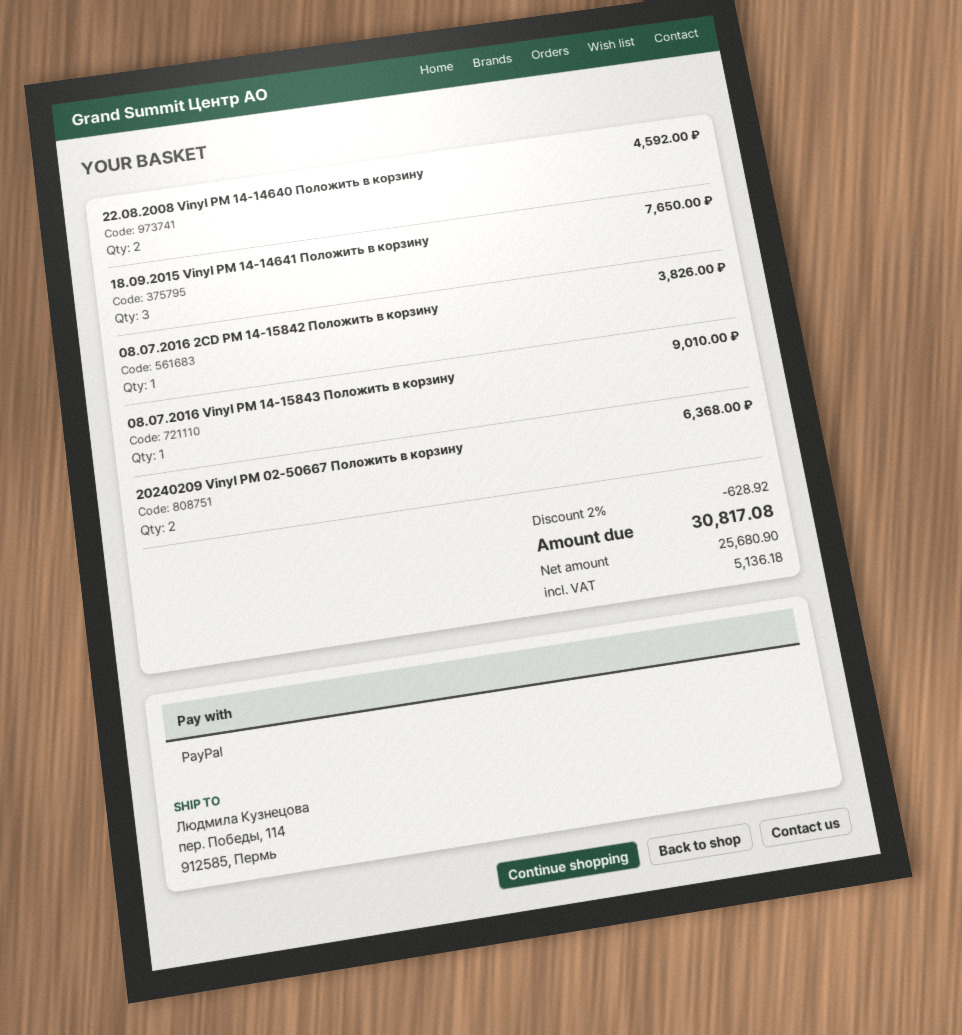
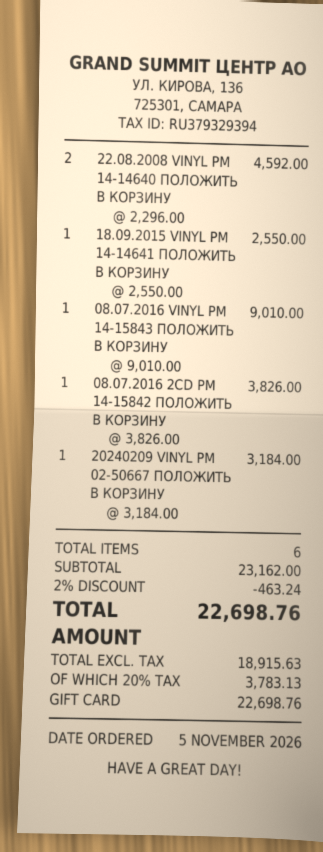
payment method: PayPal -> gift card
18.09.2015 Vinyl PM 14-14641 Положить в корзину: 3 for 7650.00 -> 1 for 2550.00
20240209 Vinyl PM 02-50667 Положить в корзину: 2 for 6368.00 -> 1 for 3184.00
discount: 2% = 628.92 -> 2% = 463.24
net: 25680.90 -> 18915.63
tax: 5136.18 -> 3783.13
total: 30817.08 -> 22698.76

